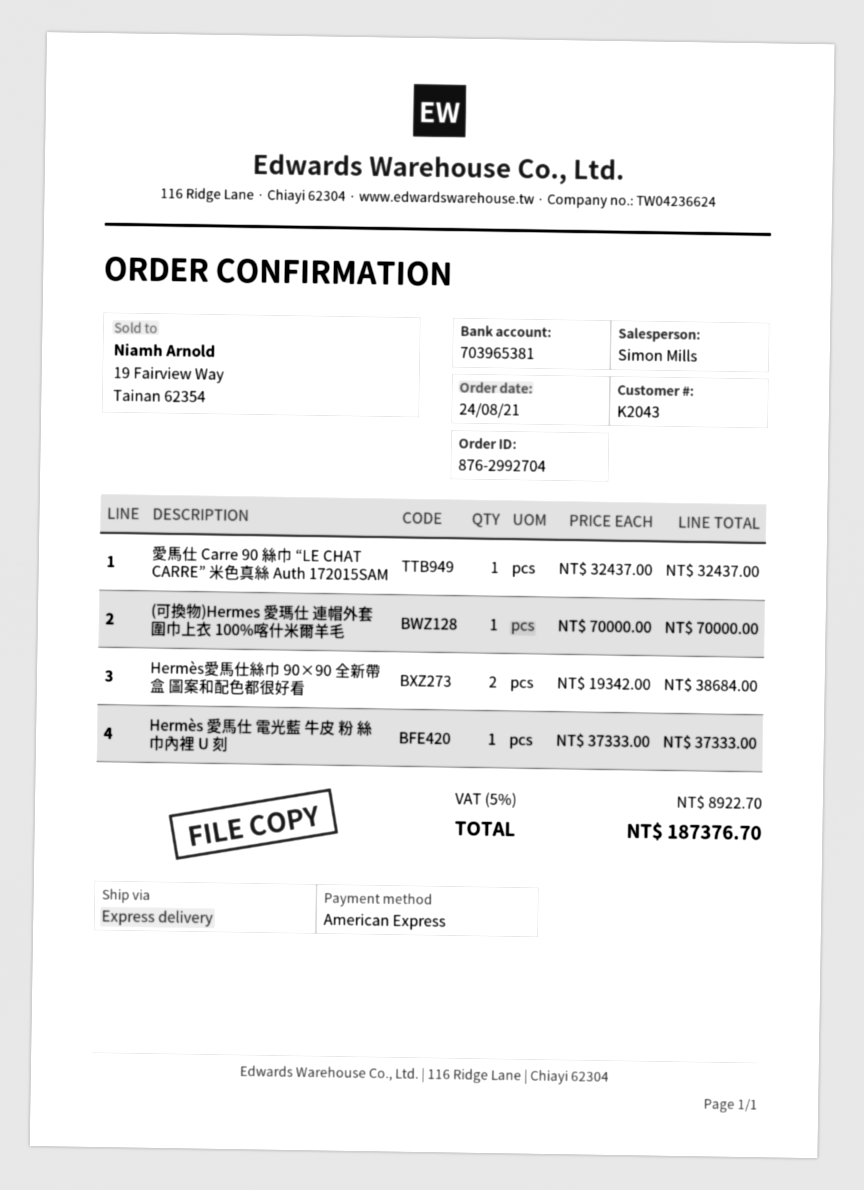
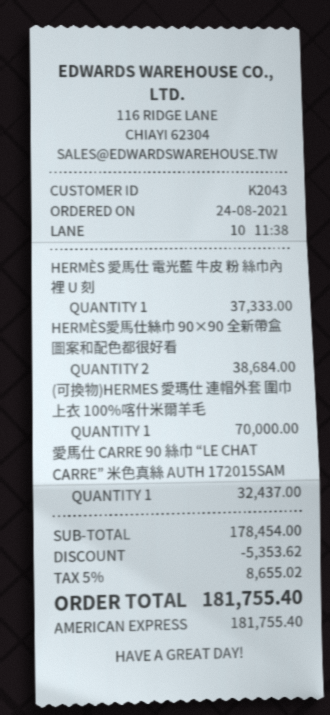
discount: none -> 5353.62
tax: 5% = 8922.70 -> 5% = 8655.02
total: 187376.70 -> 181755.40

